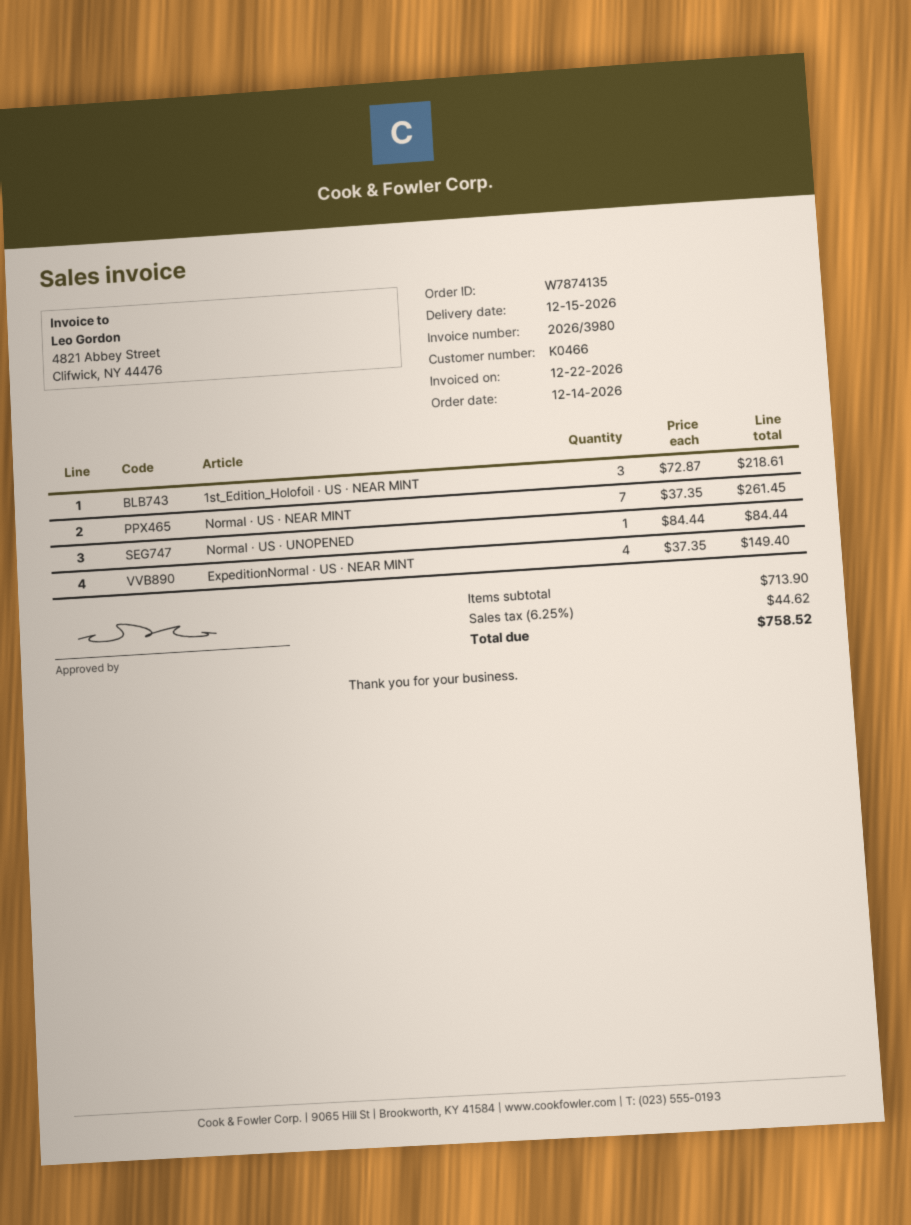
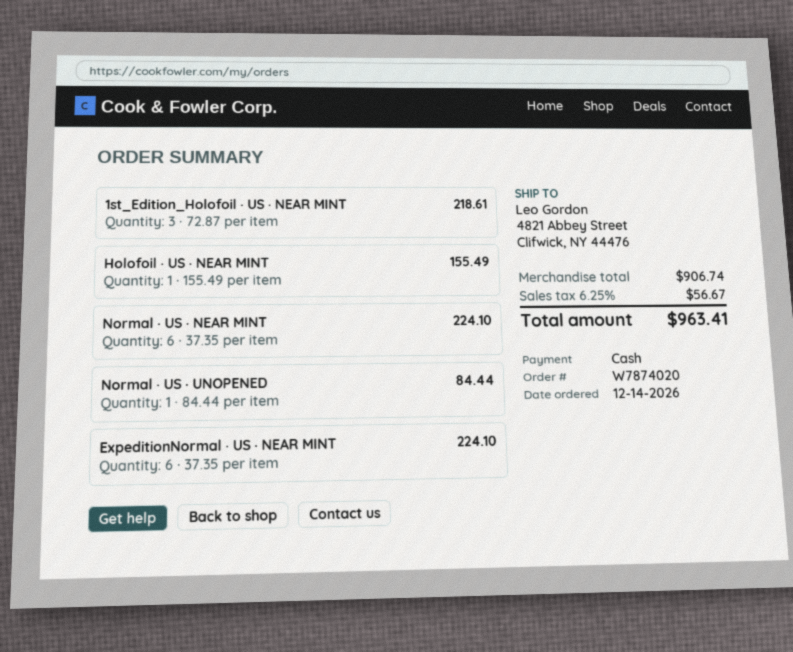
order number: W7874135 -> W7874020
Normal · US · NEAR MINT: 7 x 37.35 = 261.45 -> 6 x 37.35 = 224.10
ExpeditionNormal · US · NEAR MINT: 4 x 37.35 = 149.40 -> 6 x 37.35 = 224.10
Holofoil · US · NEAR MINT: none -> 1 x 155.49 = 155.49
subtotal: 713.90 -> 906.74
tax: 6.25% = 44.62 -> 6.25% = 56.67
total: 758.52 -> 963.41

